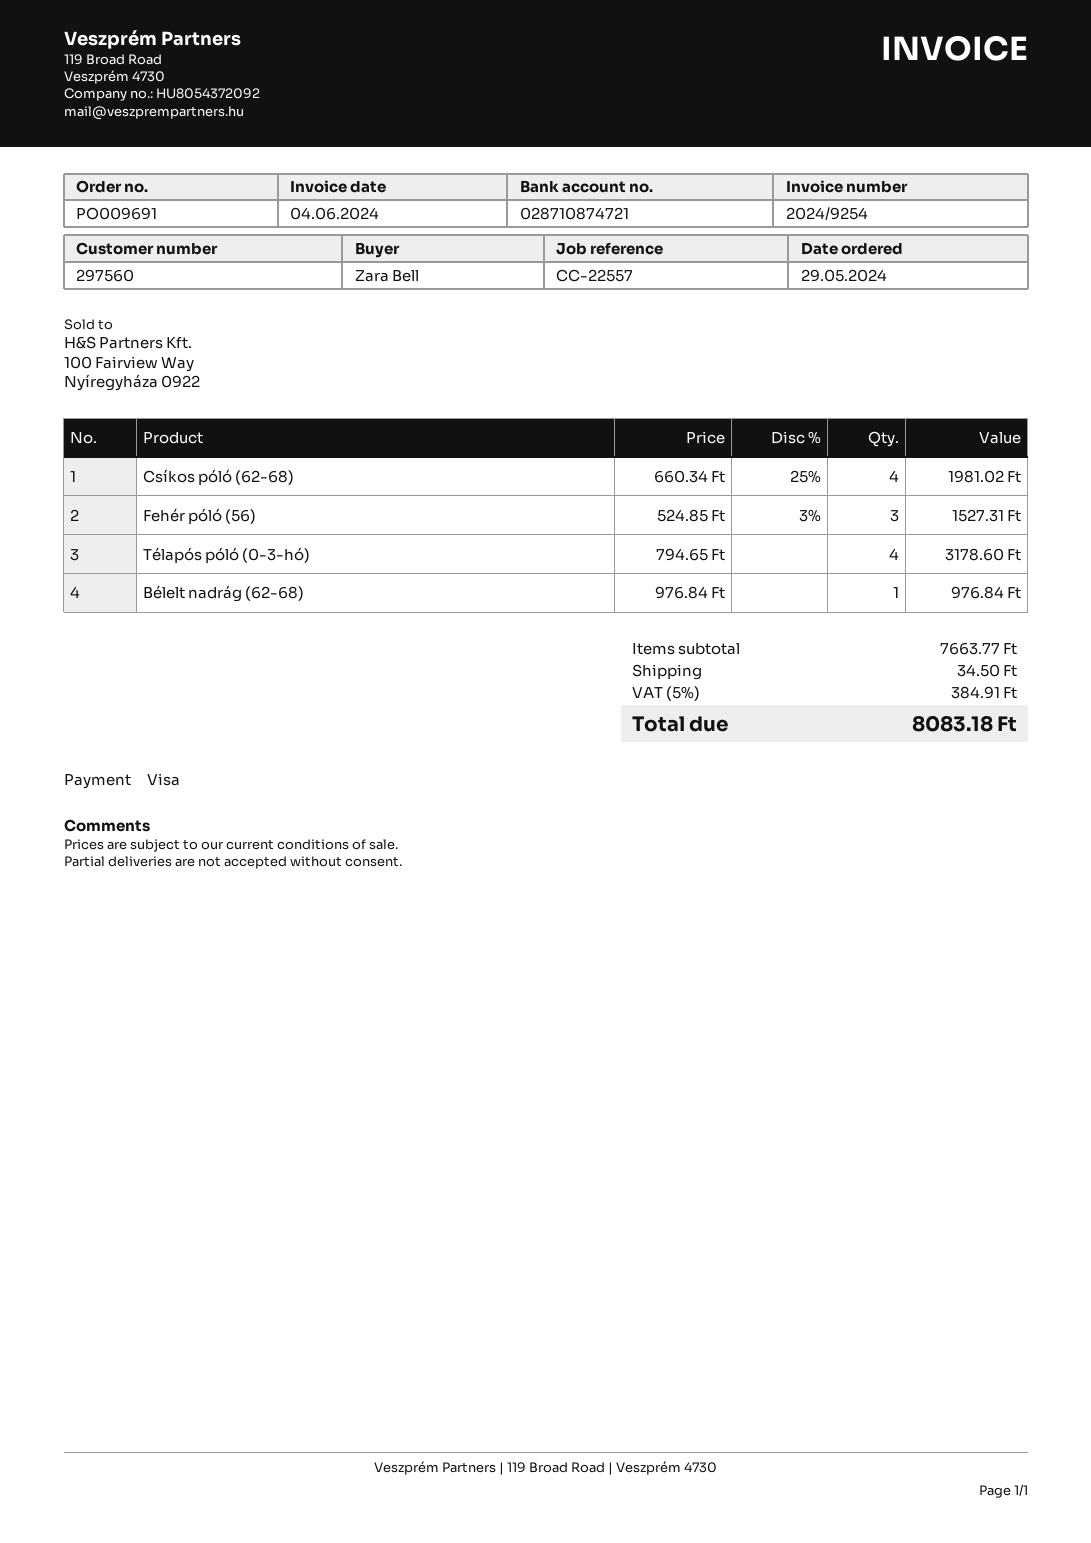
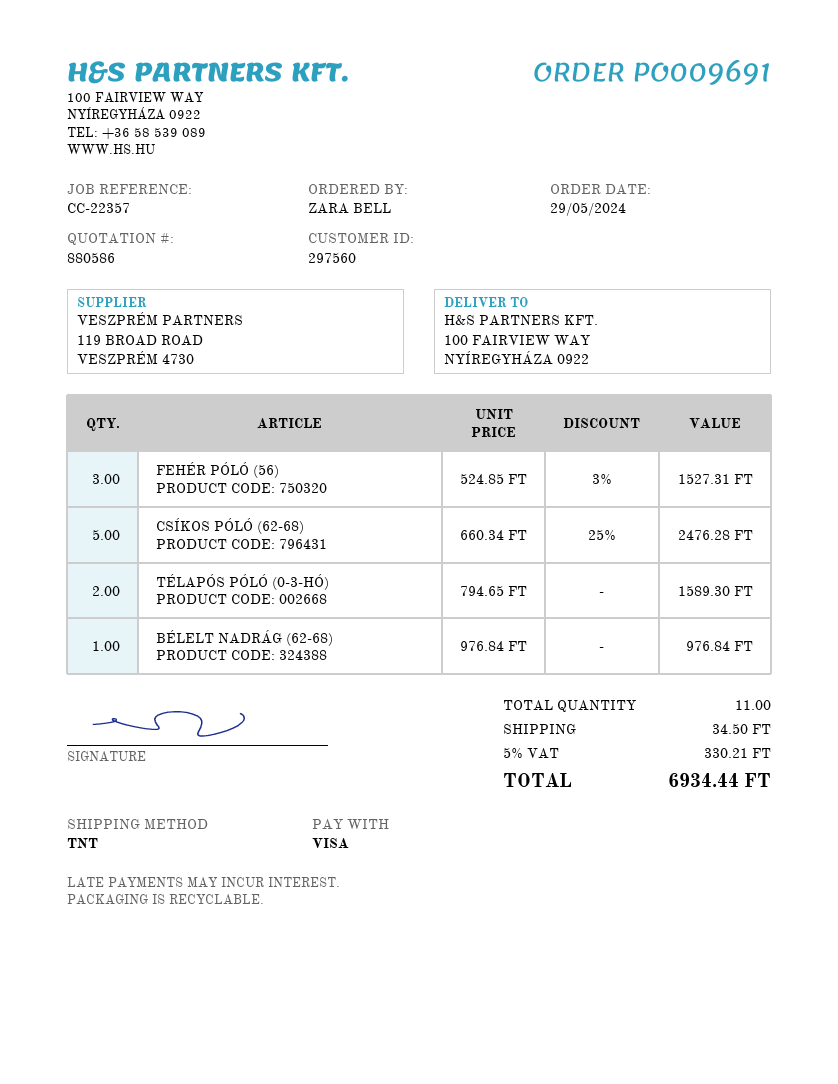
reference: CC-22557 -> CC-22357
Csíkos póló (62-68): 4 x 660.34 - 25% = 1981.02 -> 5 x 660.34 - 25% = 2476.28
Télapós póló (0-3-hó): 4 x 794.65 = 3178.60 -> 2 x 794.65 = 1589.30
tax: 5% = 384.91 -> 5% = 330.21
total: 8083.18 -> 6934.44

